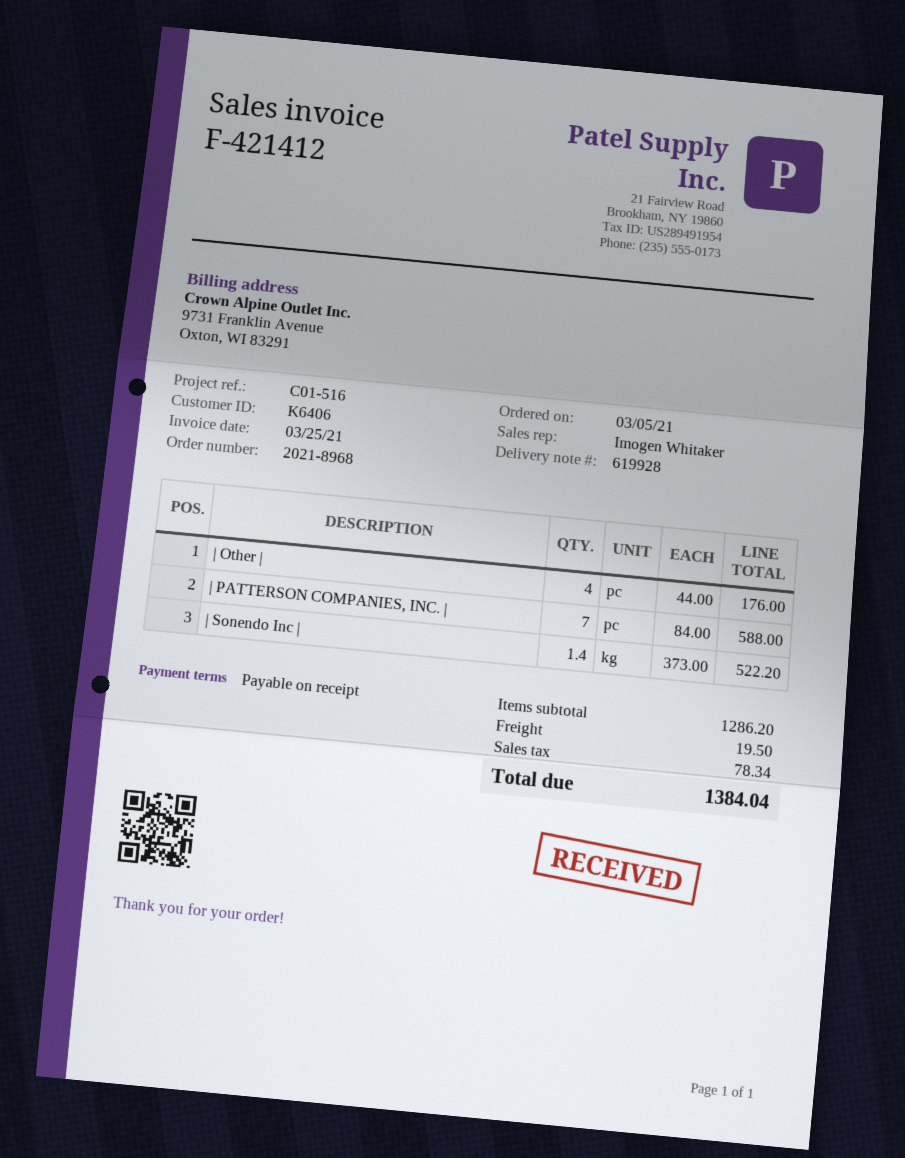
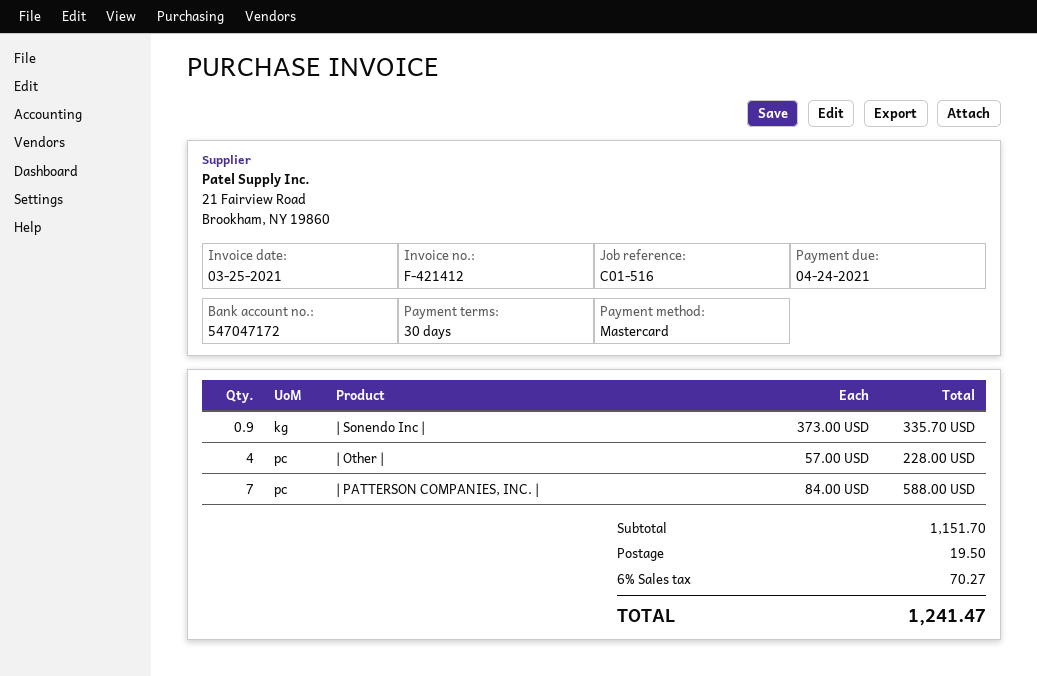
payment terms: on receipt -> 30 days
| Other |: 4 x 44.00 = 176.00 -> 4 x 57.00 = 228.00
| Sonendo Inc |: 1.4 x 373.00 = 522.20 -> 0.9 x 373.00 = 335.70
subtotal: 1286.20 -> 1151.70
tax: 78.34 -> 70.27
total: 1384.04 -> 1241.47

